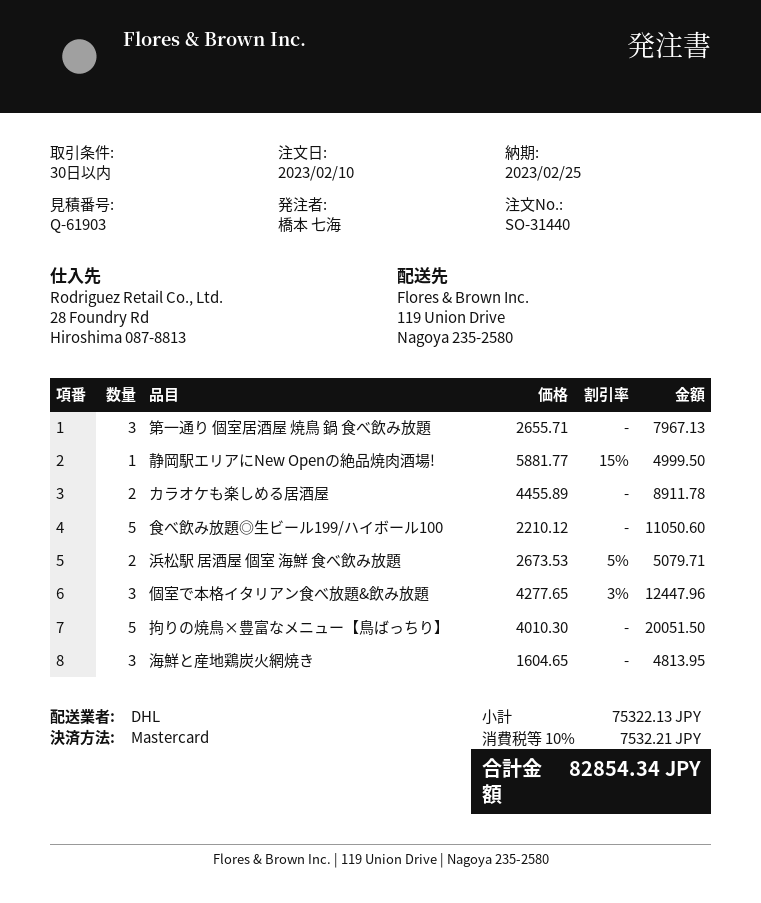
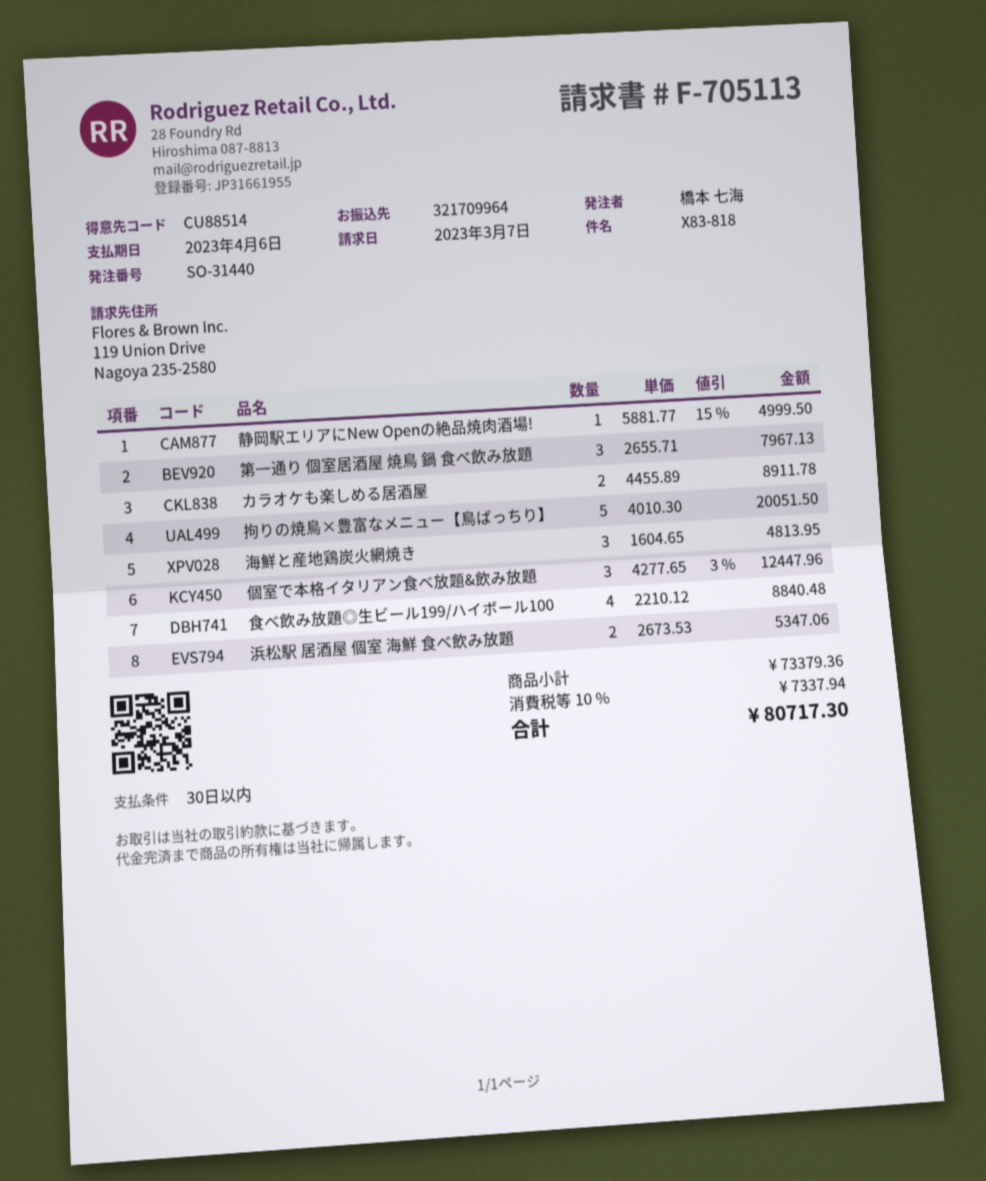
食べ飲み放題◎生ビール199/ハイボール100: 5 x 2210.12 = 11050.60 -> 4 x 2210.12 = 8840.48
浜松駅 居酒屋 個室 海鮮 食べ飲み放題: 2 x 2673.53 - 5% = 5079.71 -> 2 x 2673.53 = 5347.06
subtotal: 75322.13 -> 73379.36
tax: 10% = 7532.21 -> 10% = 7337.94
total: 82854.34 -> 80717.30

